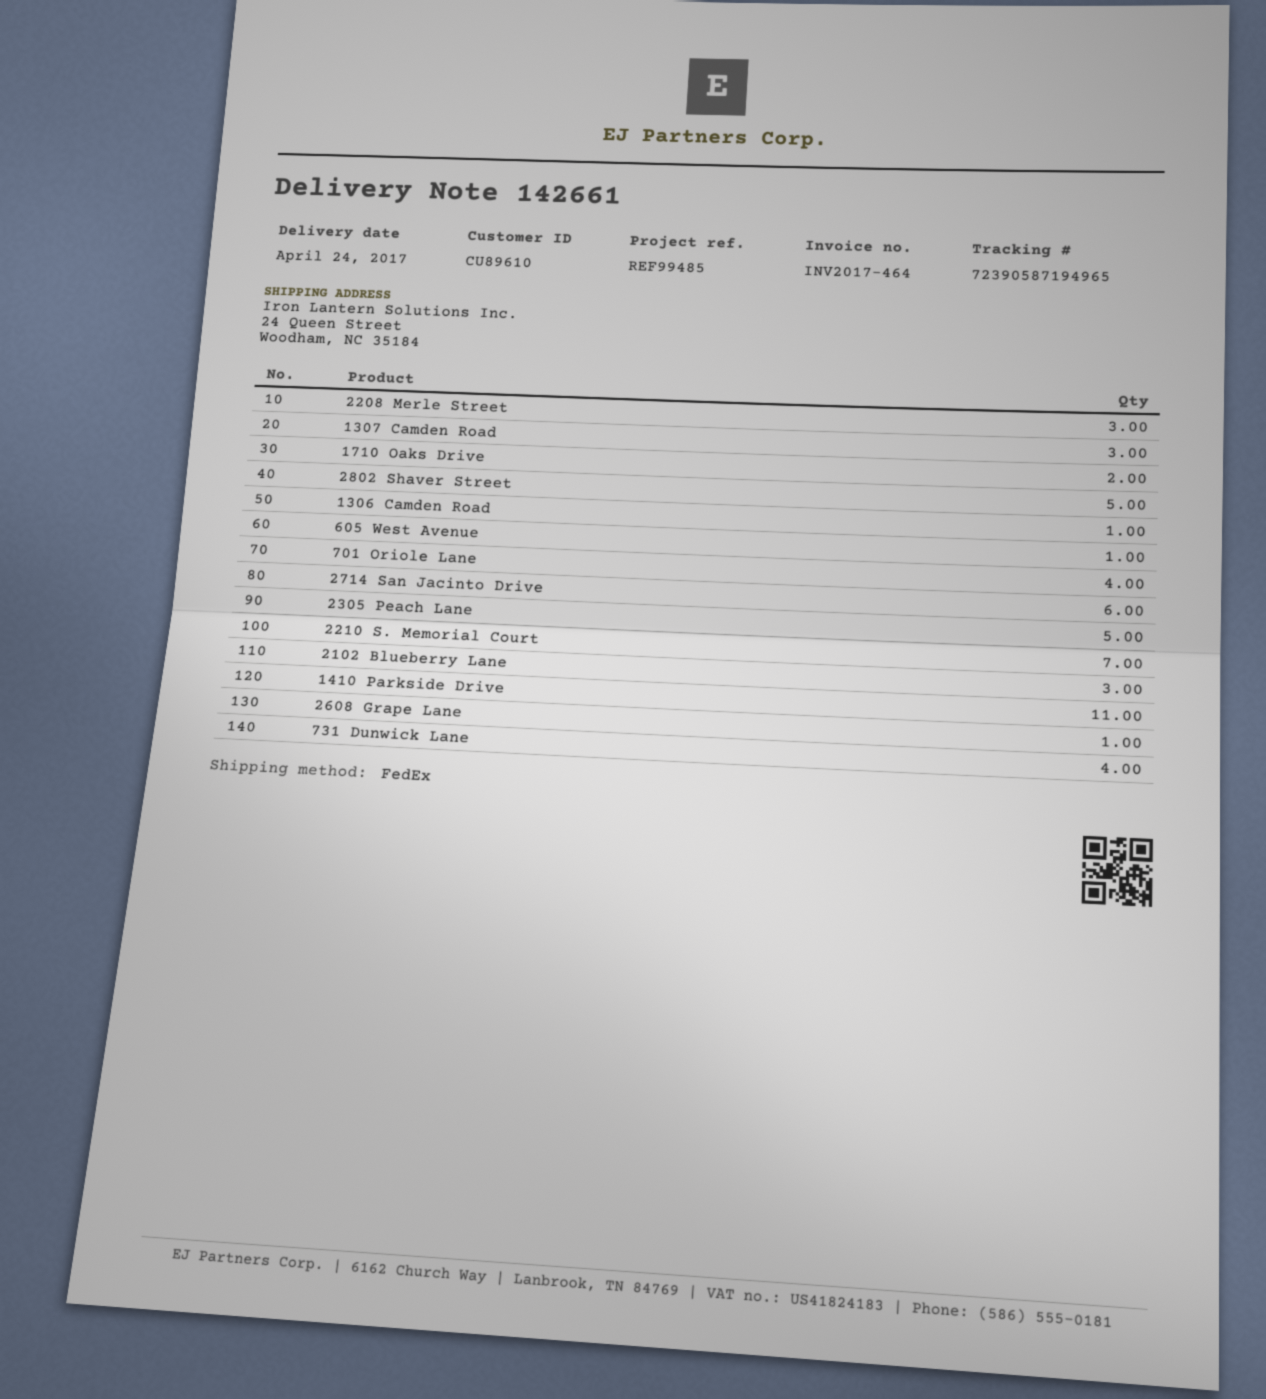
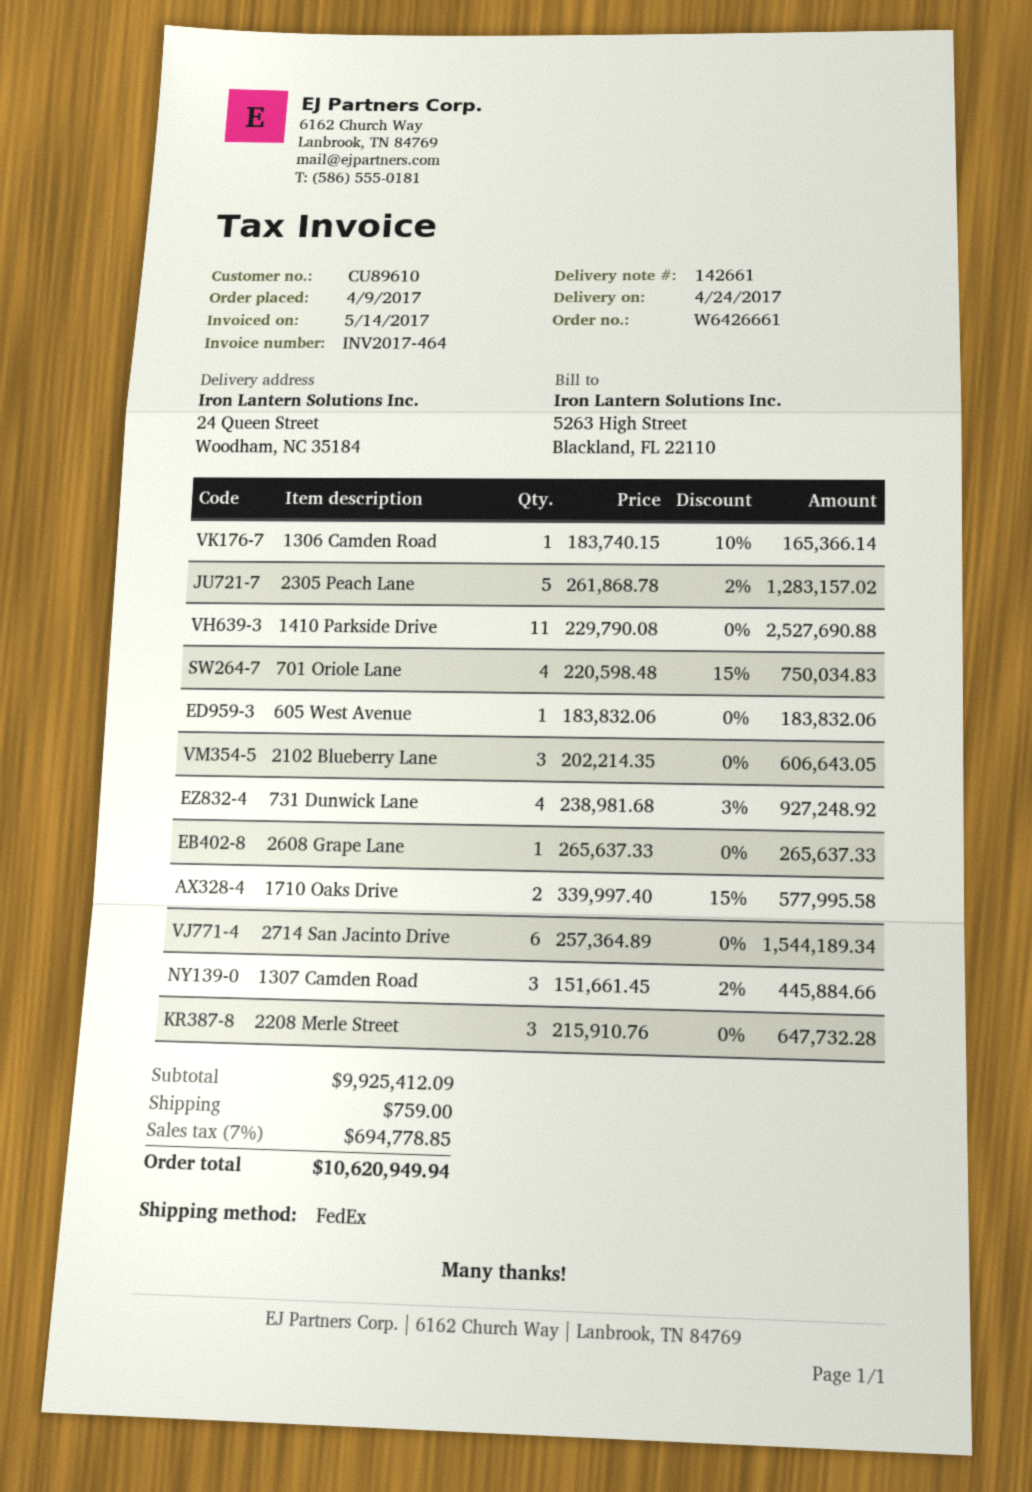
2802 Shaver Street: 5 -> none
2210 S. Memorial Court: 7 -> none

